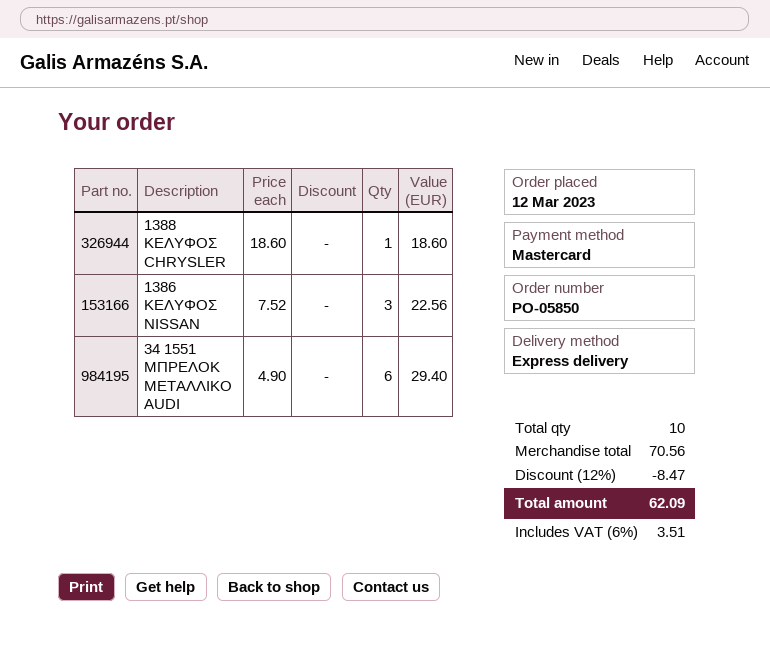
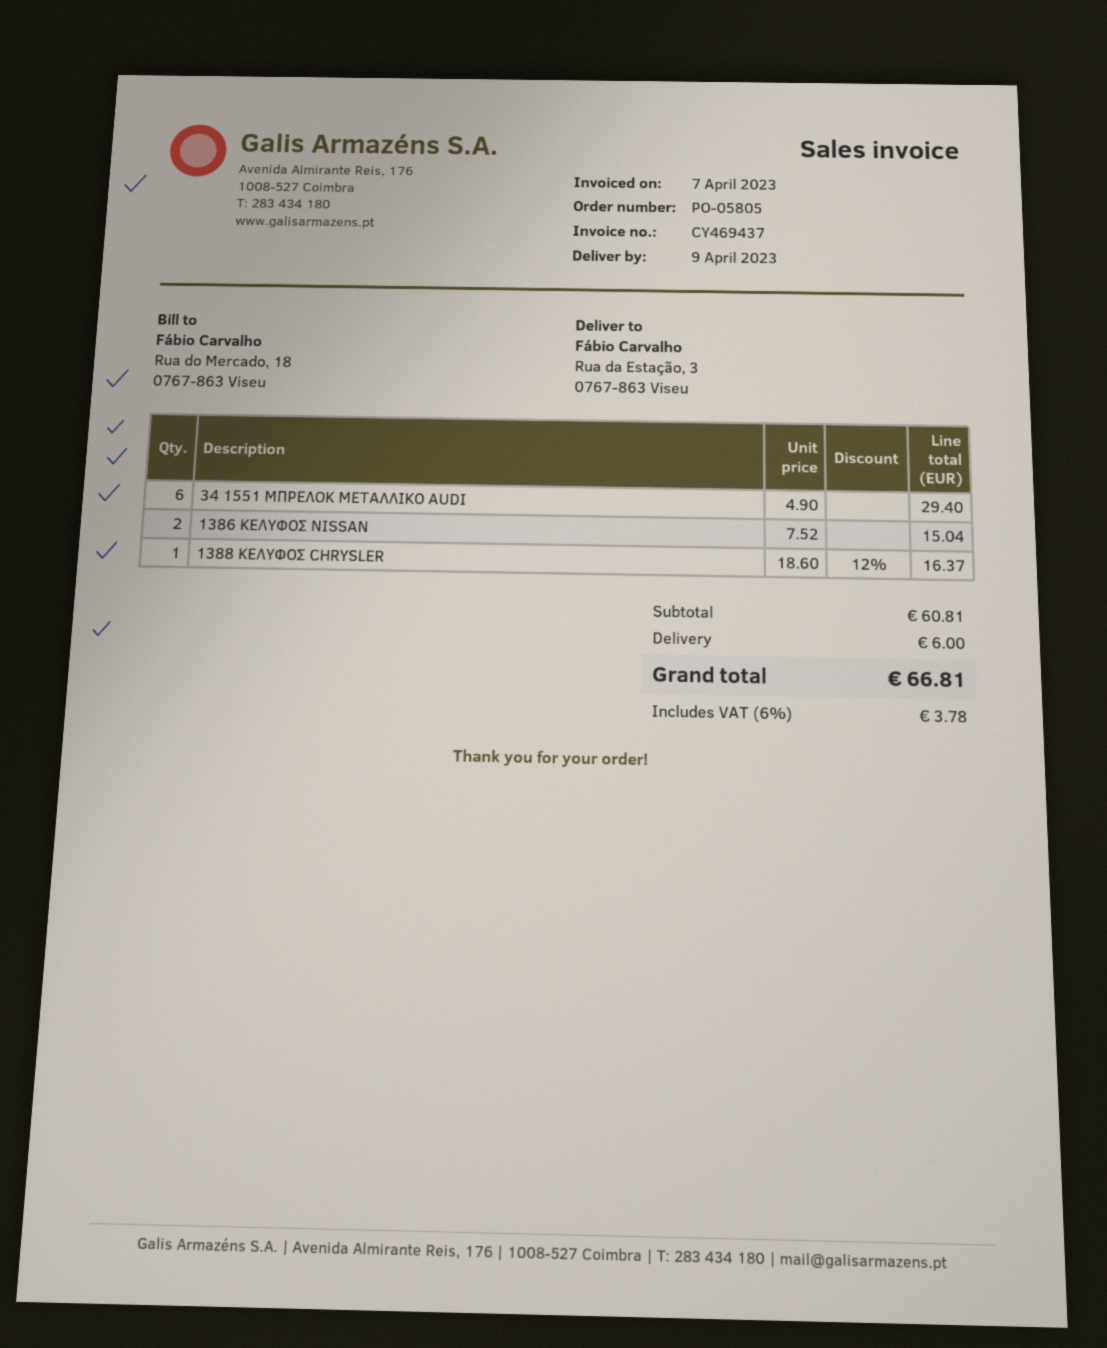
order number: PO-05850 -> PO-05805
1388 ΚΕΛΥΦΟΣ CHRYSLER: 1 x 18.60 = 18.60 -> 1 x 18.60 - 12% = 16.37
1386 ΚΕΛΥΦΟΣ NISSAN: 3 x 7.52 = 22.56 -> 2 x 7.52 = 15.04
subtotal: 70.56 -> 60.81
discount: 12% = 8.47 -> none
shipping: none -> 6.00
tax: 6% = 3.51 -> 6% = 3.78
total: 62.09 -> 66.81

